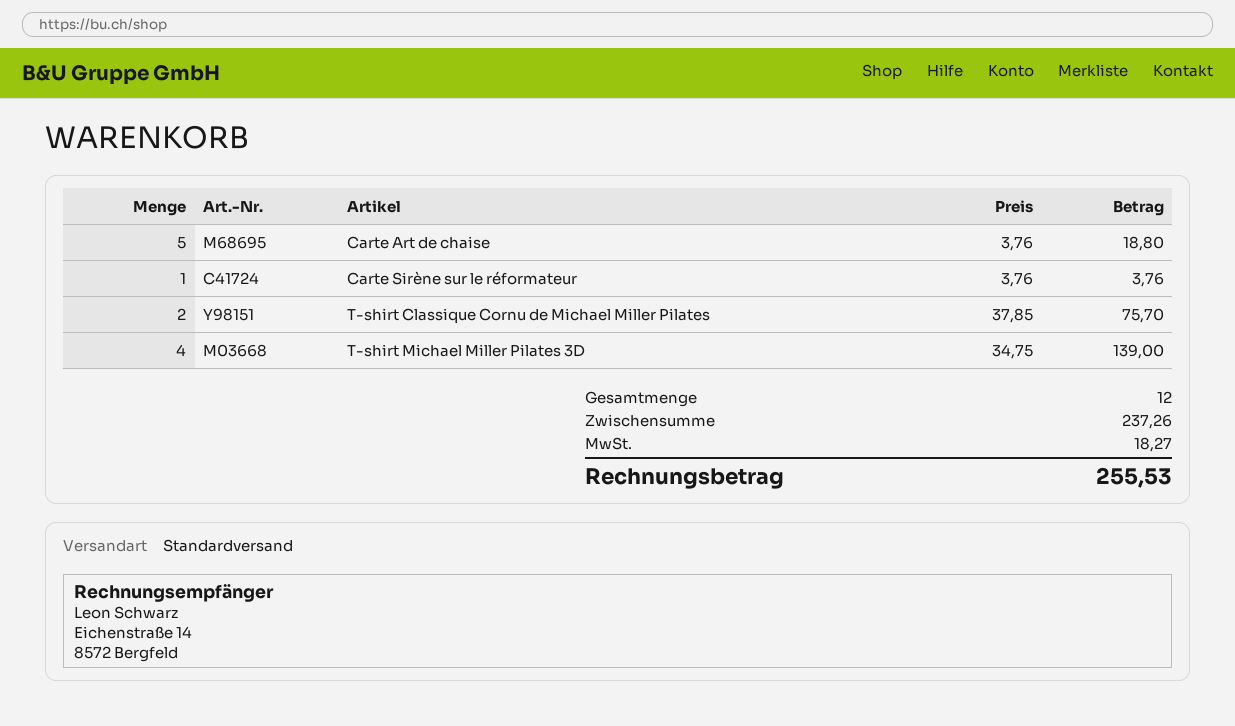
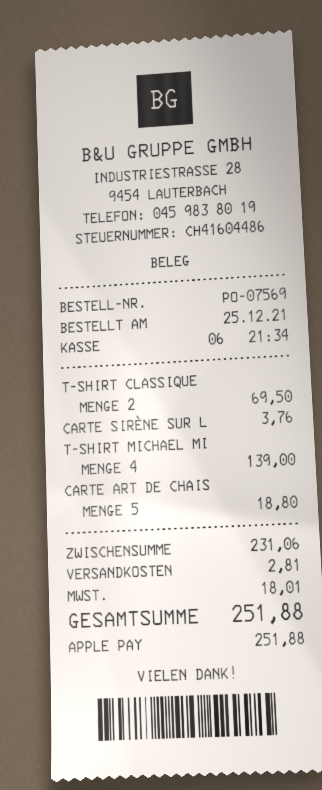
T-shirt Classique Cornu de Michael Miller Pilates: 2 for 75.70 -> 2 for 69.50
subtotal: 237.26 -> 231.06
shipping: none -> 2.81
tax: 18.27 -> 18.01
total: 255.53 -> 251.88

